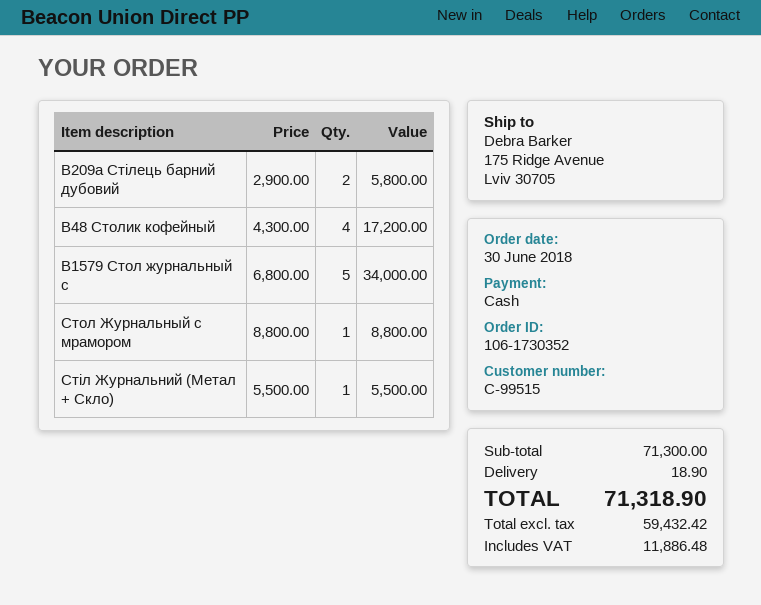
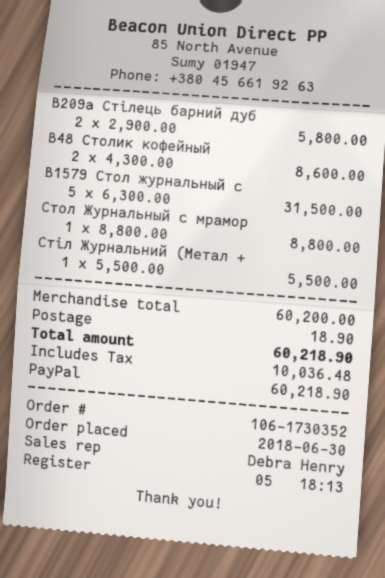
payment method: cash -> PayPal
В48 Столик кофейный: 4 x 4300.00 = 17200.00 -> 2 x 4300.00 = 8600.00
В1579 Стол журнальный с: 5 x 6800.00 = 34000.00 -> 5 x 6300.00 = 31500.00
subtotal: 71300.00 -> 60200.00
tax: 11886.48 -> 10036.48
total: 71318.90 -> 60218.90

